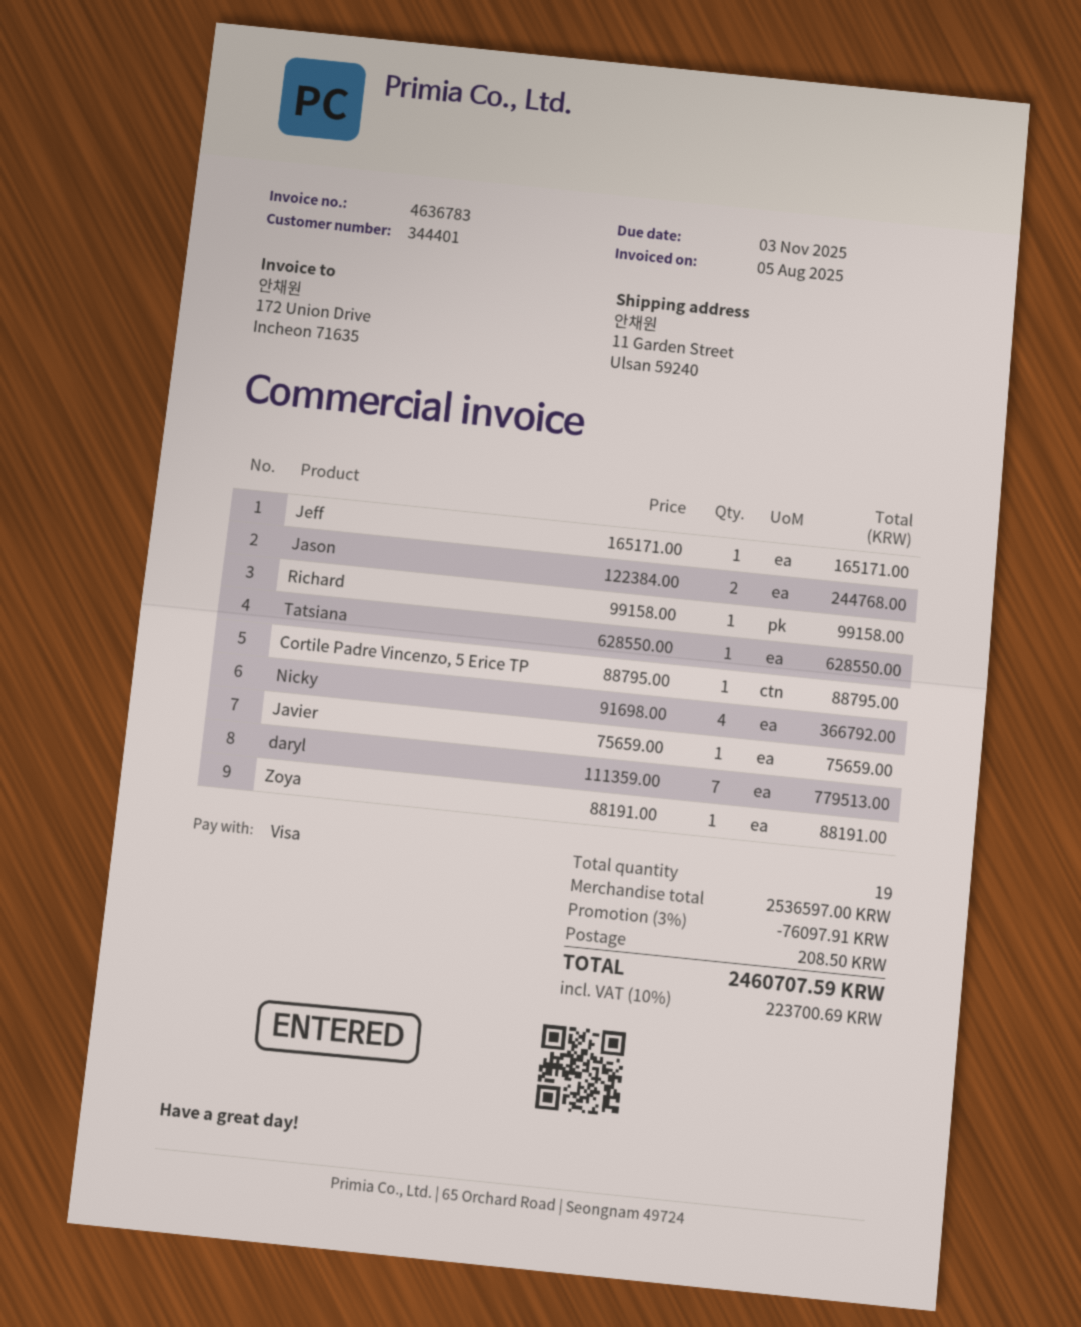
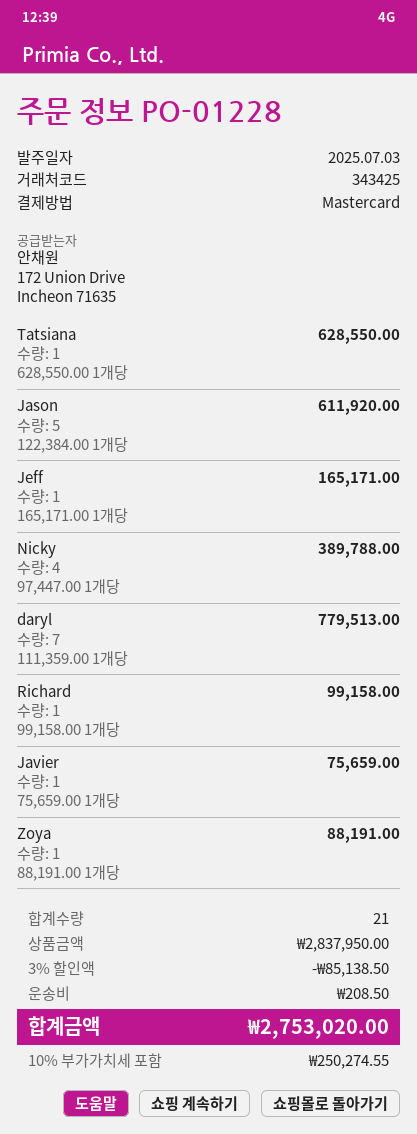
customer number: 344401 -> 343425
payment method: Visa -> Mastercard
Jason: 2 x 122384.00 = 244768.00 -> 5 x 122384.00 = 611920.00
Cortile Padre Vincenzo, 5 Erice TP: 1 x 88795.00 = 88795.00 -> none
Nicky: 4 x 91698.00 = 366792.00 -> 4 x 97447.00 = 389788.00
total quantity: 19 -> 21
subtotal: 2536597.00 -> 2837950.00
discount: 3% = 76097.91 -> 3% = 85138.50
tax: 10% = 223700.69 -> 10% = 250274.55
total: 2460707.59 -> 2753020.00

